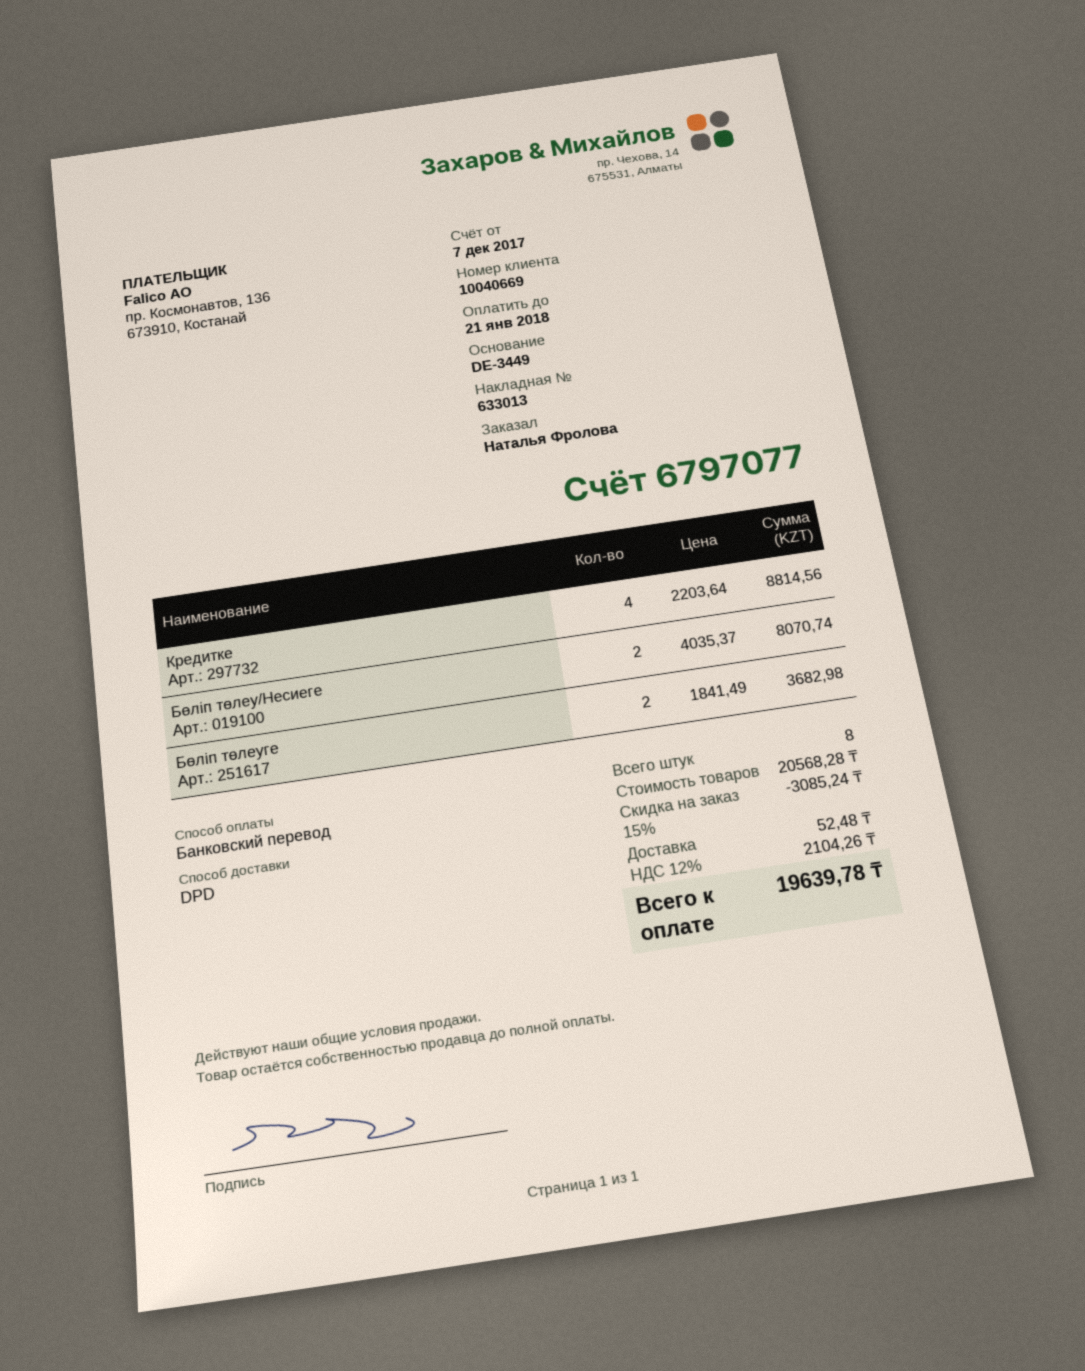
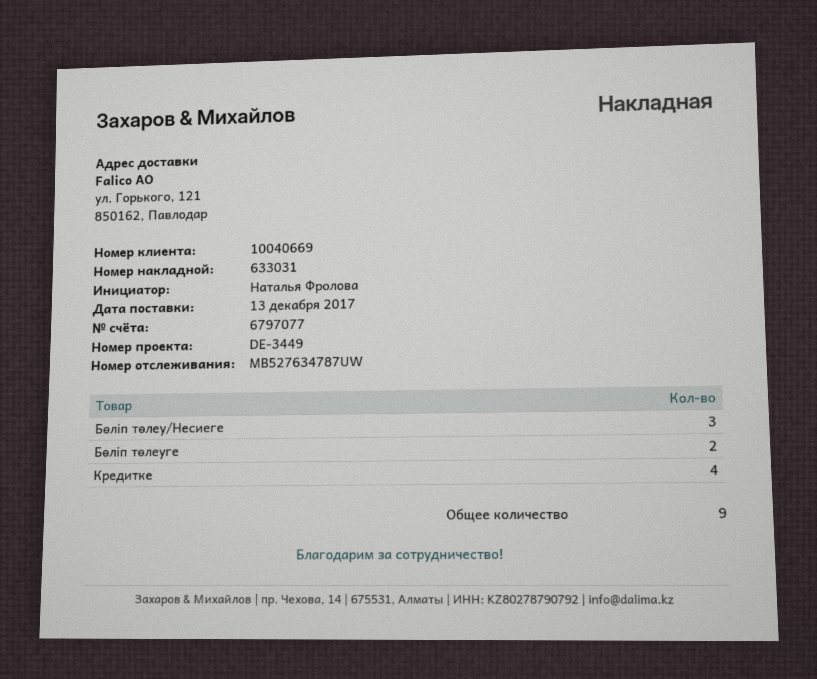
delivery note number: 633013 -> 633031
Бөліп төлеу/Несиеге: 2 -> 3
total quantity: 8 -> 9

